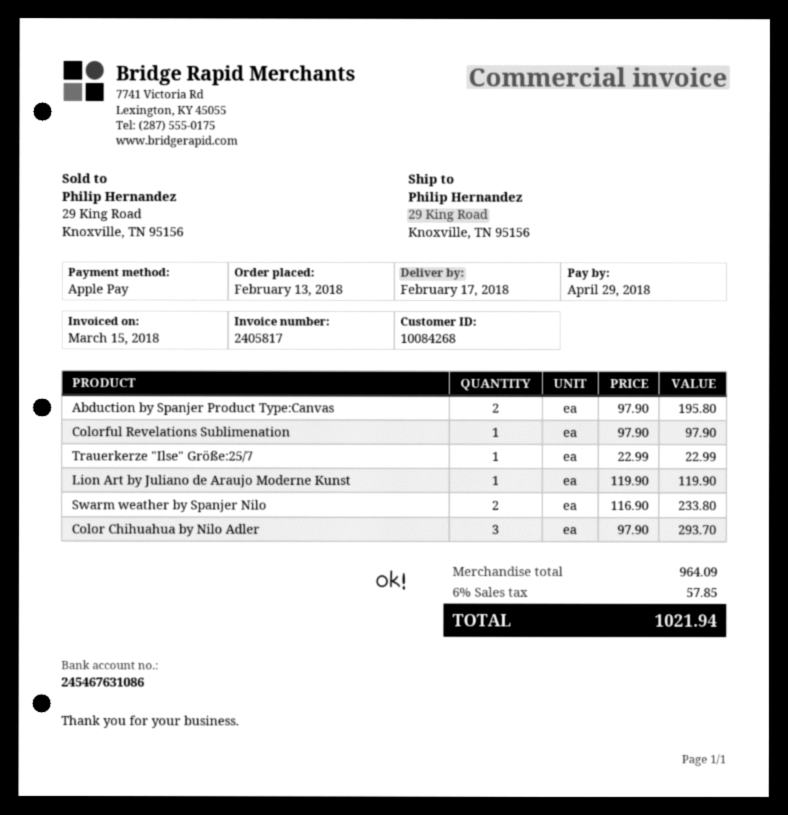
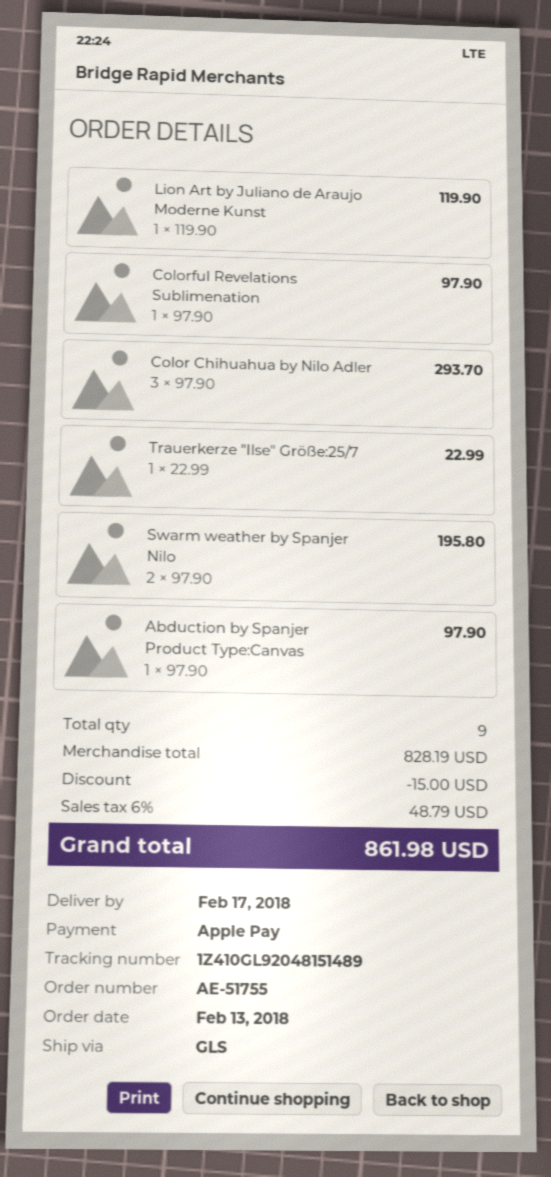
Abduction by Spanjer Product Type:Canvas: 2 x 97.90 = 195.80 -> 1 x 97.90 = 97.90
Swarm weather by Spanjer Nilo: 2 x 116.90 = 233.80 -> 2 x 97.90 = 195.80
subtotal: 964.09 -> 828.19
discount: none -> 15.00
tax: 6% = 57.85 -> 6% = 48.79
total: 1021.94 -> 861.98

